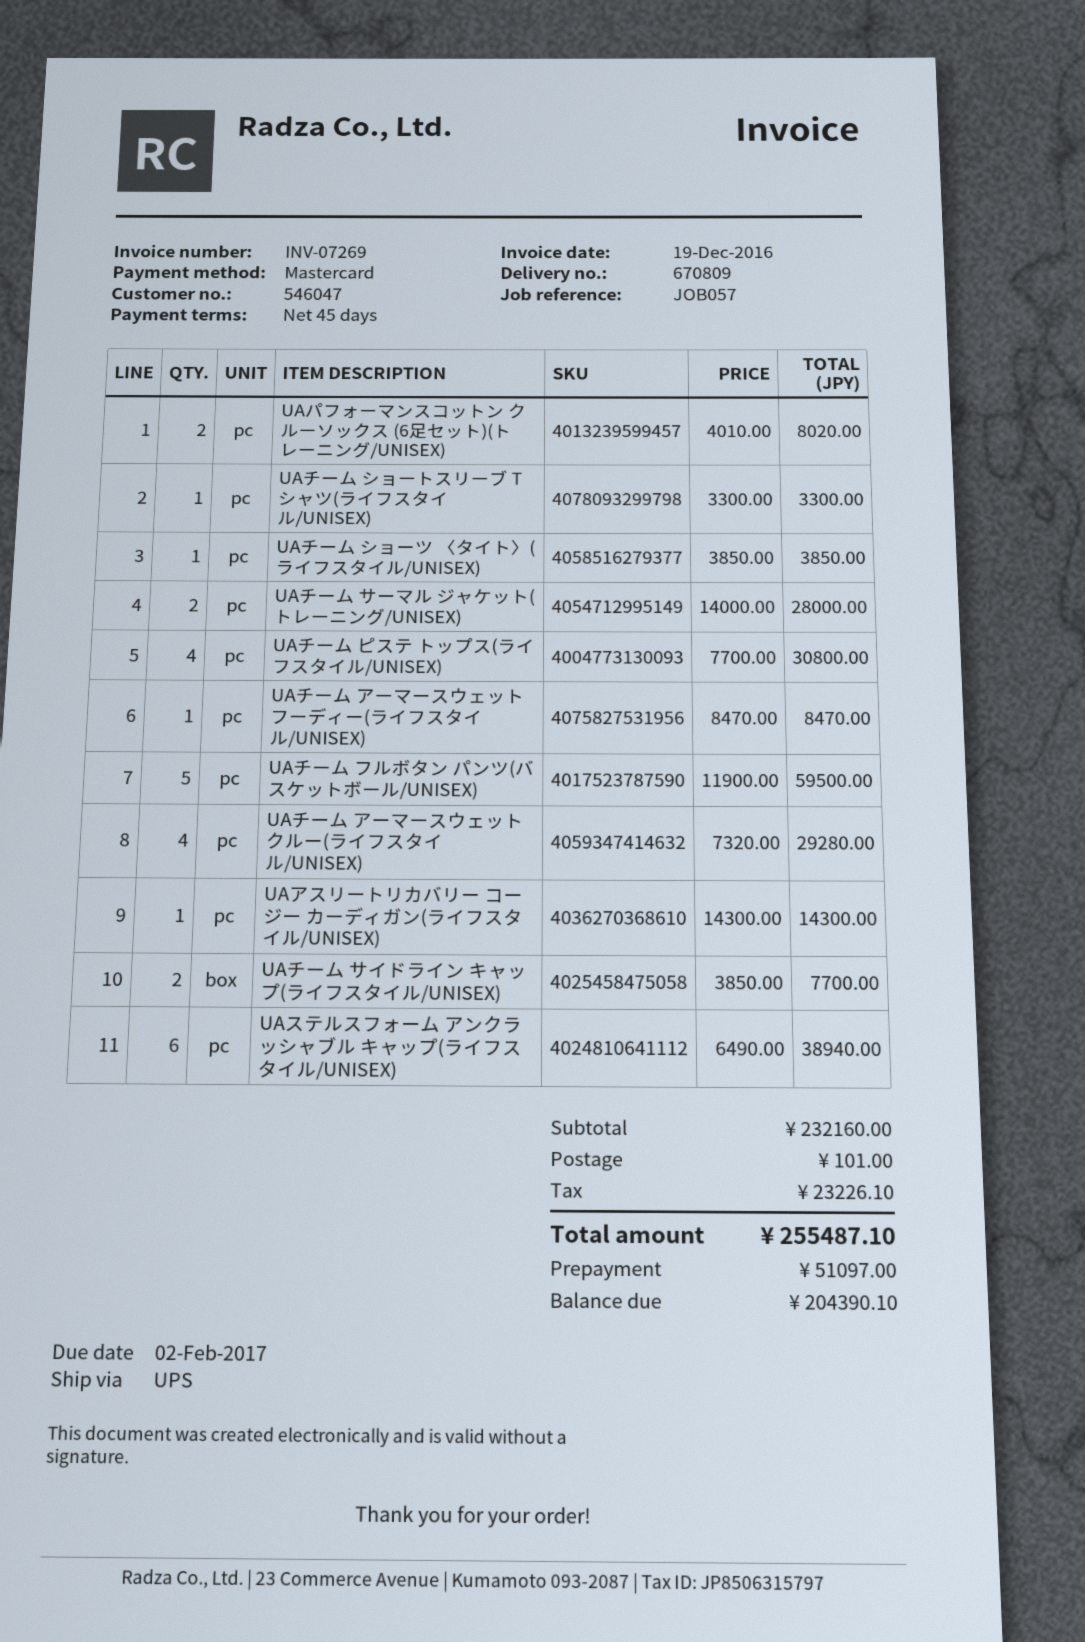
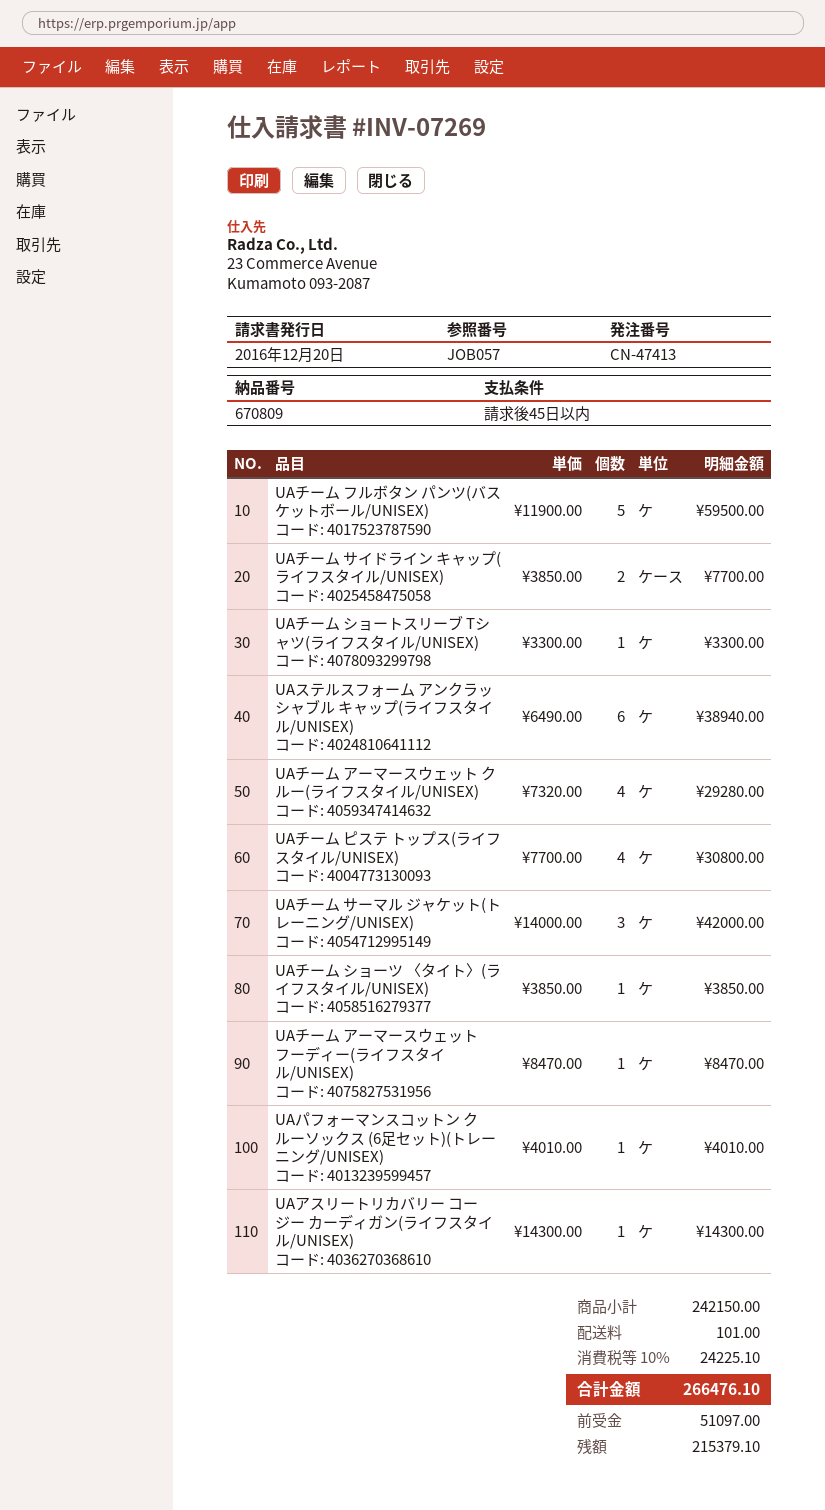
invoice date: 2016-12-19 -> 2016-12-20
UAパフォーマンスコットン クルーソックス (6足セット)(トレーニング/UNISEX): 2 x 4010.00 = 8020.00 -> 1 x 4010.00 = 4010.00
UAチーム サーマル ジャケット(トレーニング/UNISEX): 2 x 14000.00 = 28000.00 -> 3 x 14000.00 = 42000.00
subtotal: 232160.00 -> 242150.00
tax: 23226.10 -> 24225.10
total: 255487.10 -> 266476.10
balance: 204390.10 -> 215379.10

